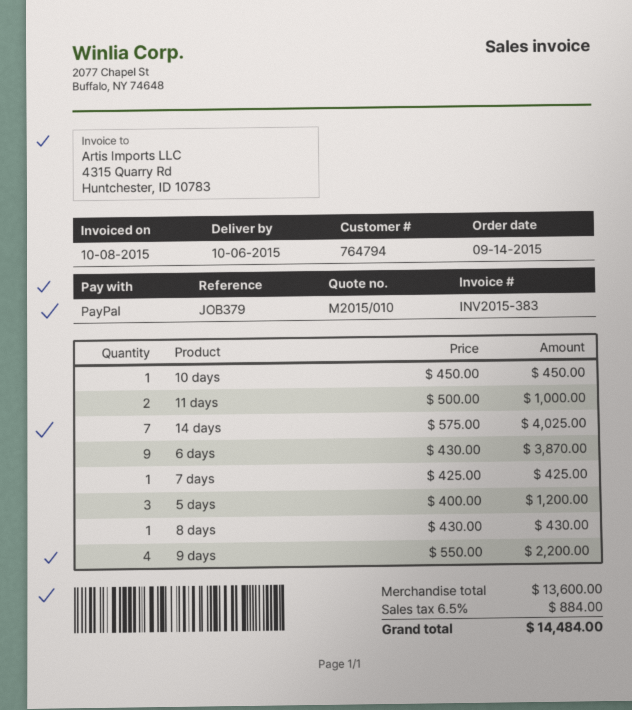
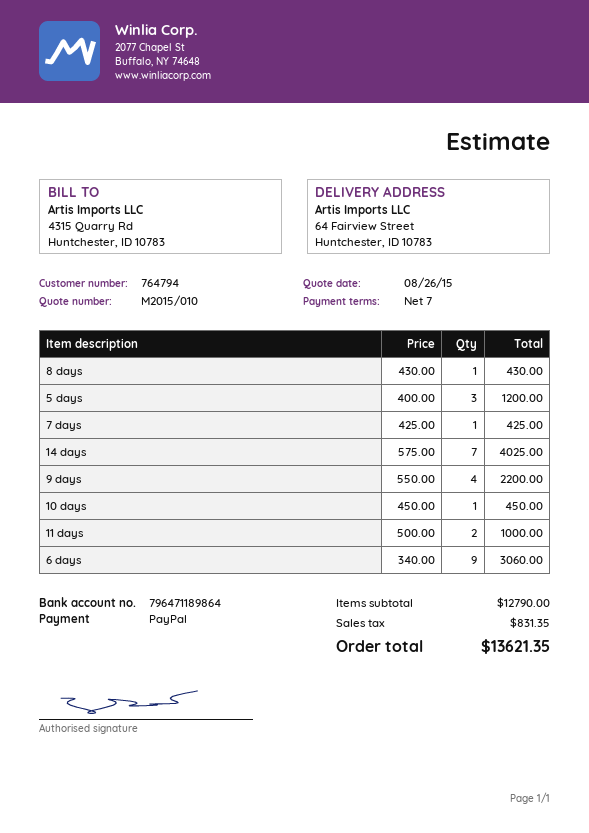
6 days: 9 x 430.00 = 3870.00 -> 9 x 340.00 = 3060.00
subtotal: 13600.00 -> 12790.00
tax: 884.00 -> 831.35
total: 14484.00 -> 13621.35

